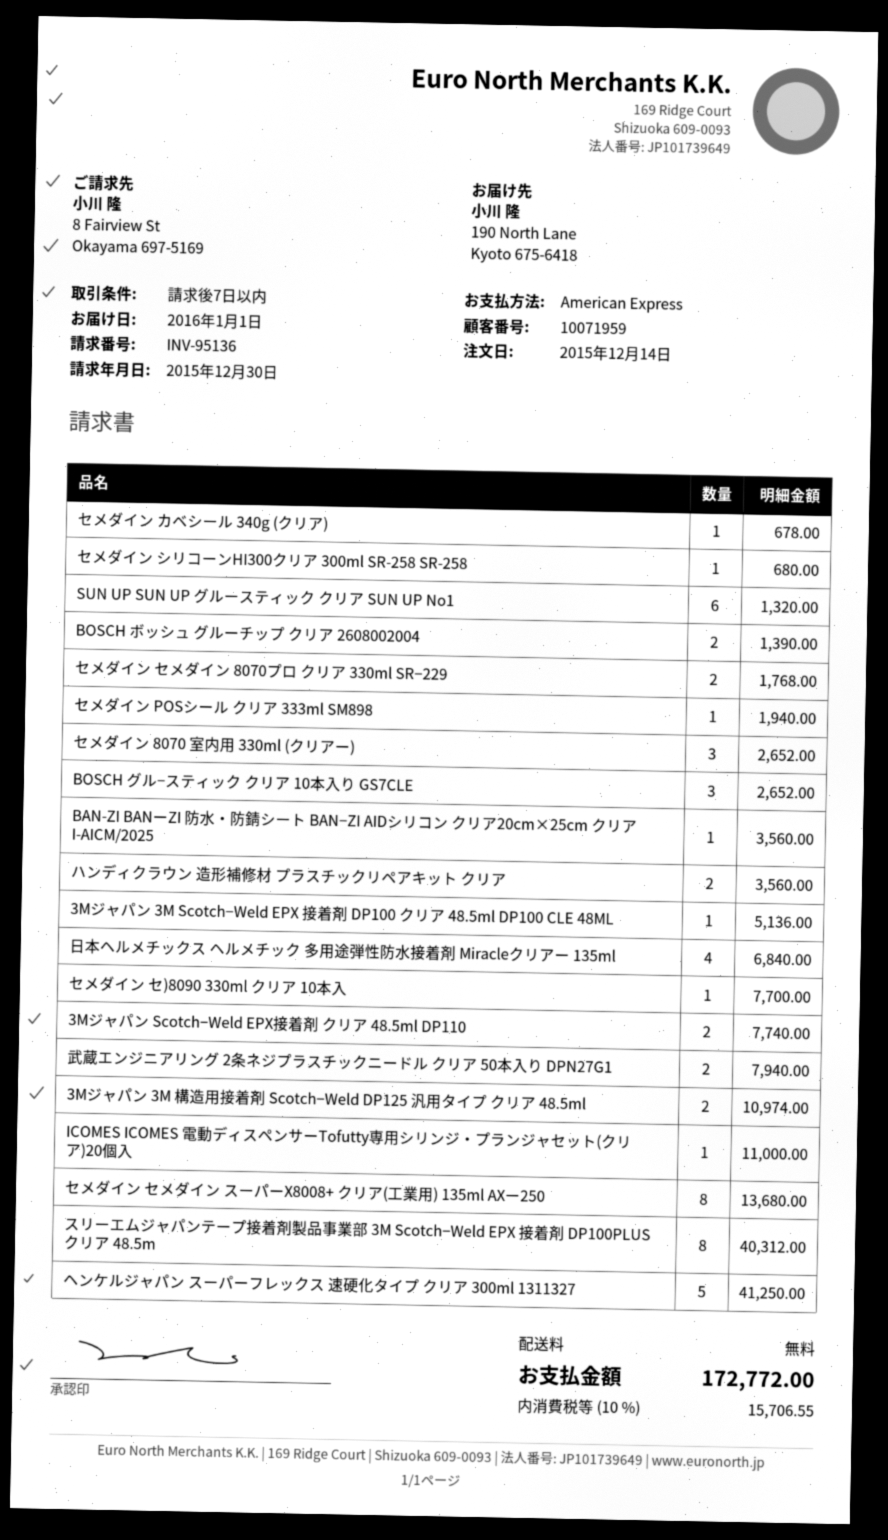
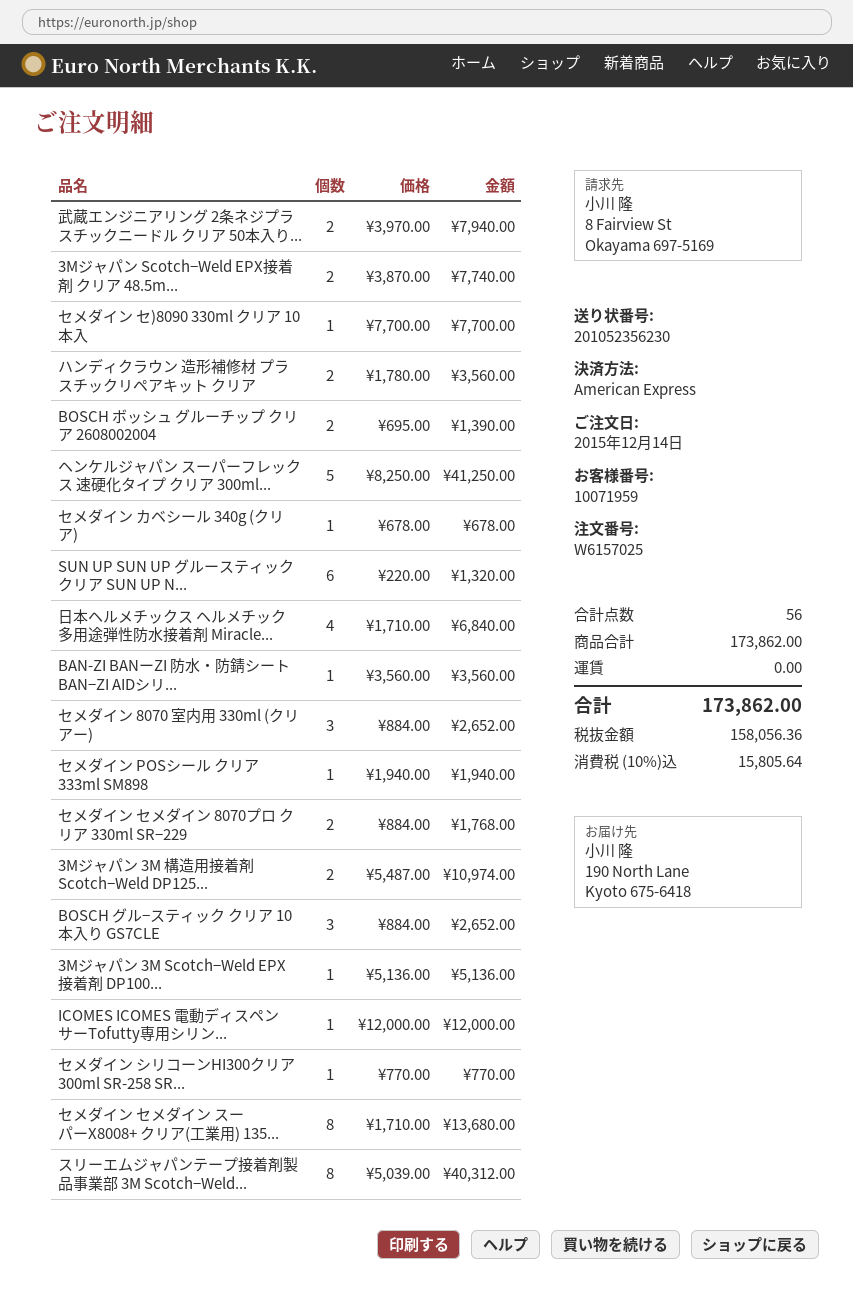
セメダイン シリコーンHI300クリア 300ml SR-258 SR-258: 1 for 680.00 -> 1 for 770.00
ICOMES ICOMES 電動ディスペンサーTofutty専用シリンジ・プランジャセット(クリア)20個入: 1 for 11000.00 -> 1 for 12000.00
tax: 10% = 15706.55 -> 10% = 15805.64
total: 172772.00 -> 173862.00

